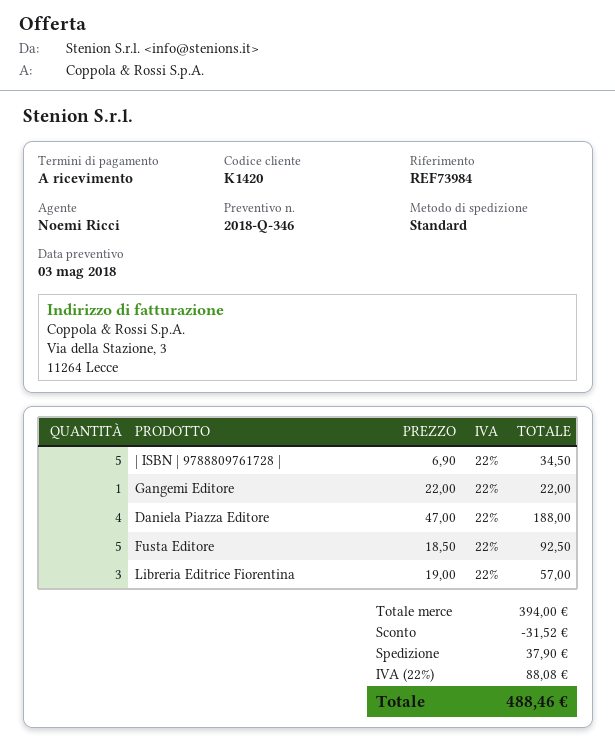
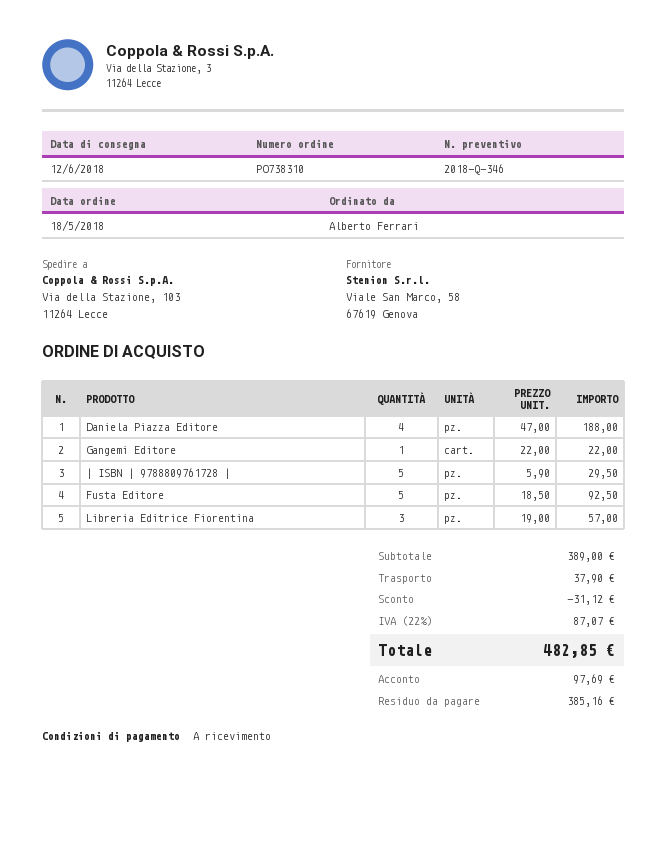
| ISBN | 9788809761728 |: 5 x 6.90 = 34.50 -> 5 x 5.90 = 29.50
subtotal: 394.00 -> 389.00
discount: 31.52 -> 31.12
tax: 22% = 88.08 -> 22% = 87.07
total: 488.46 -> 482.85

